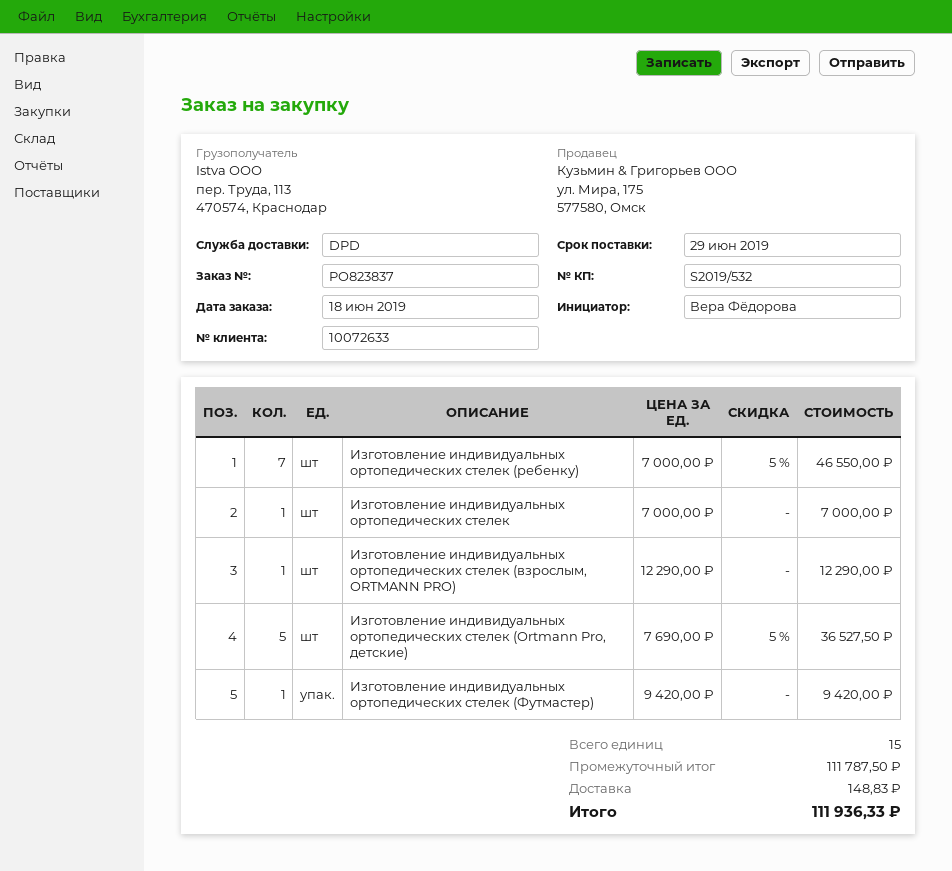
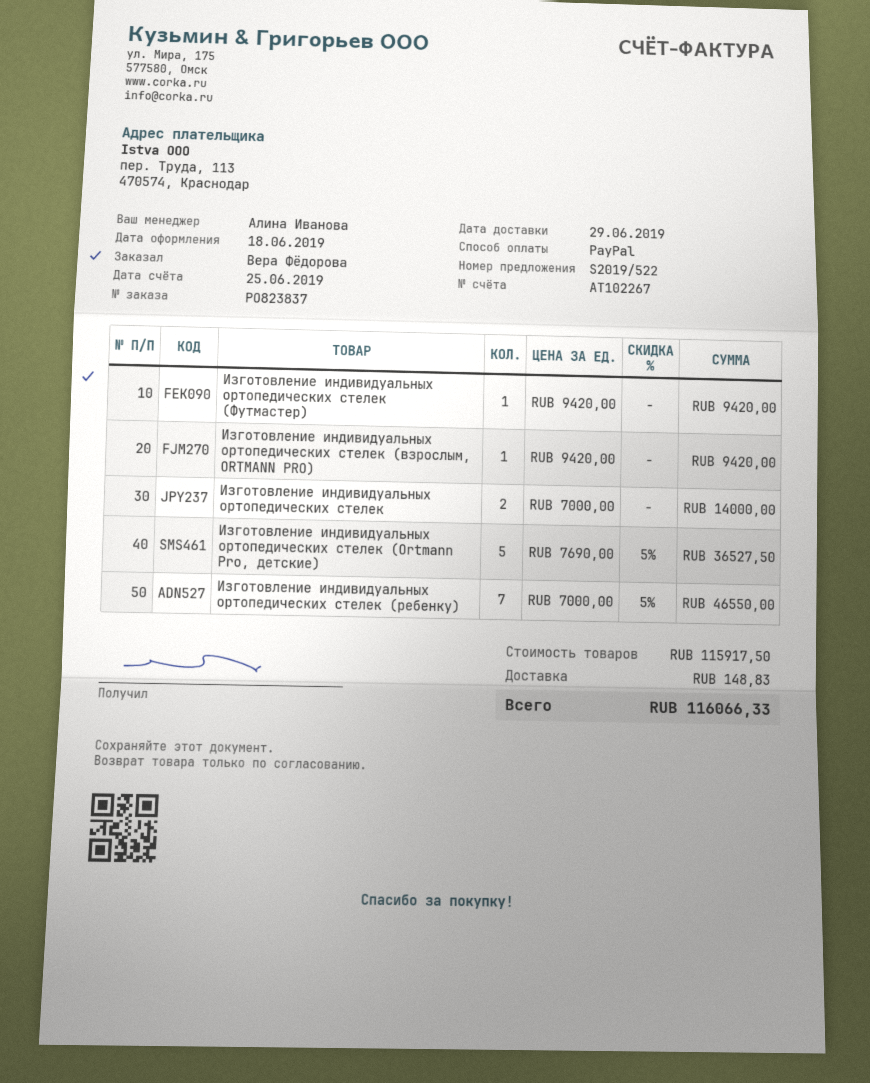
quote number: S2019/532 -> S2019/522
Изготовление индивидуальных ортопедических стелек: 1 x 7000.00 = 7000.00 -> 2 x 7000.00 = 14000.00
Изготовление индивидуальных ортопедических стелек (взрослым, ORTMANN PRO): 1 x 12290.00 = 12290.00 -> 1 x 9420.00 = 9420.00
subtotal: 111787.50 -> 115917.50
total: 111936.33 -> 116066.33

